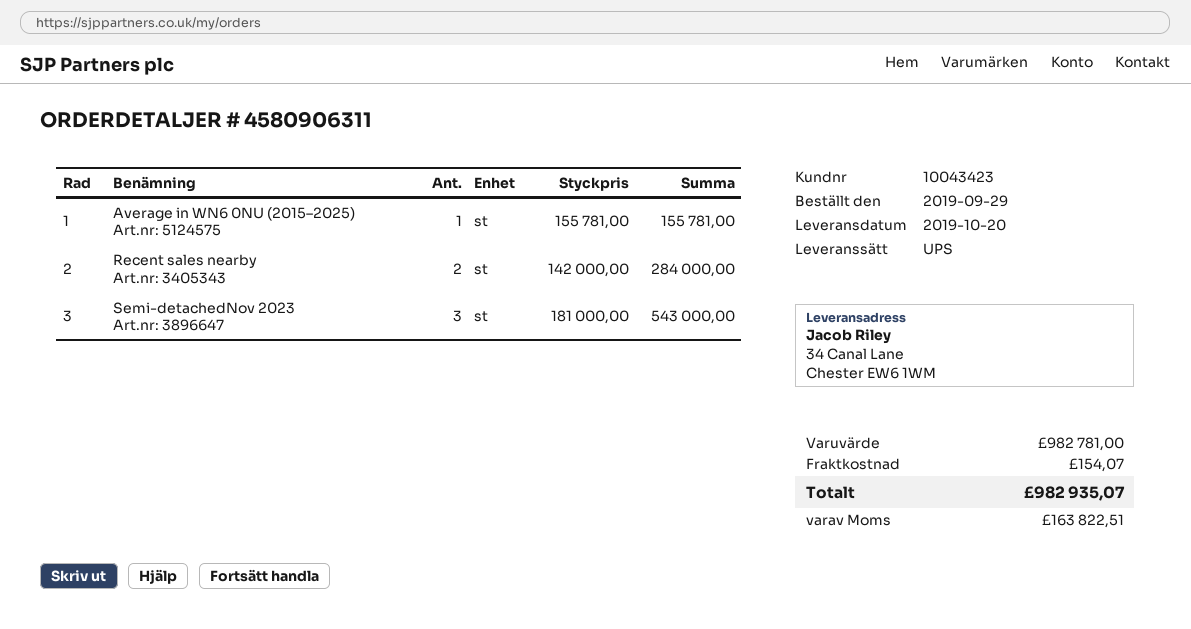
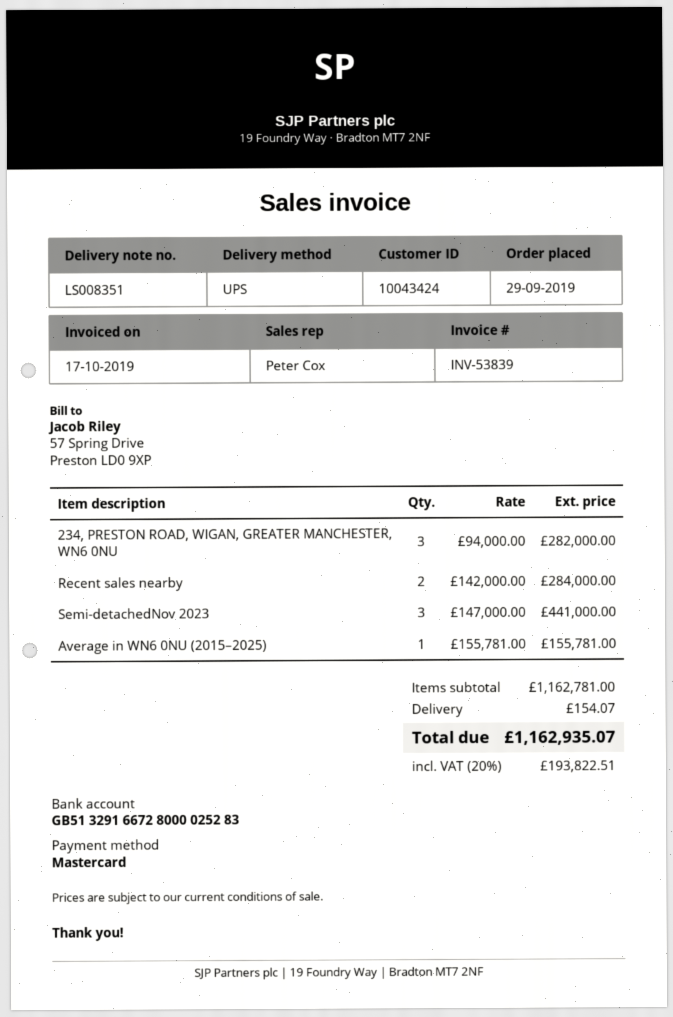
customer number: 10043423 -> 10043424
Semi-detachedNov 2023: 3 x 181000.00 = 543000.00 -> 3 x 147000.00 = 441000.00
234, PRESTON ROAD, WIGAN, GREATER MANCHESTER, WN6 0NU: none -> 3 x 94000.00 = 282000.00
subtotal: 982781.00 -> 1162781.00
tax: 163822.51 -> 193822.51
total: 982935.07 -> 1162935.07

